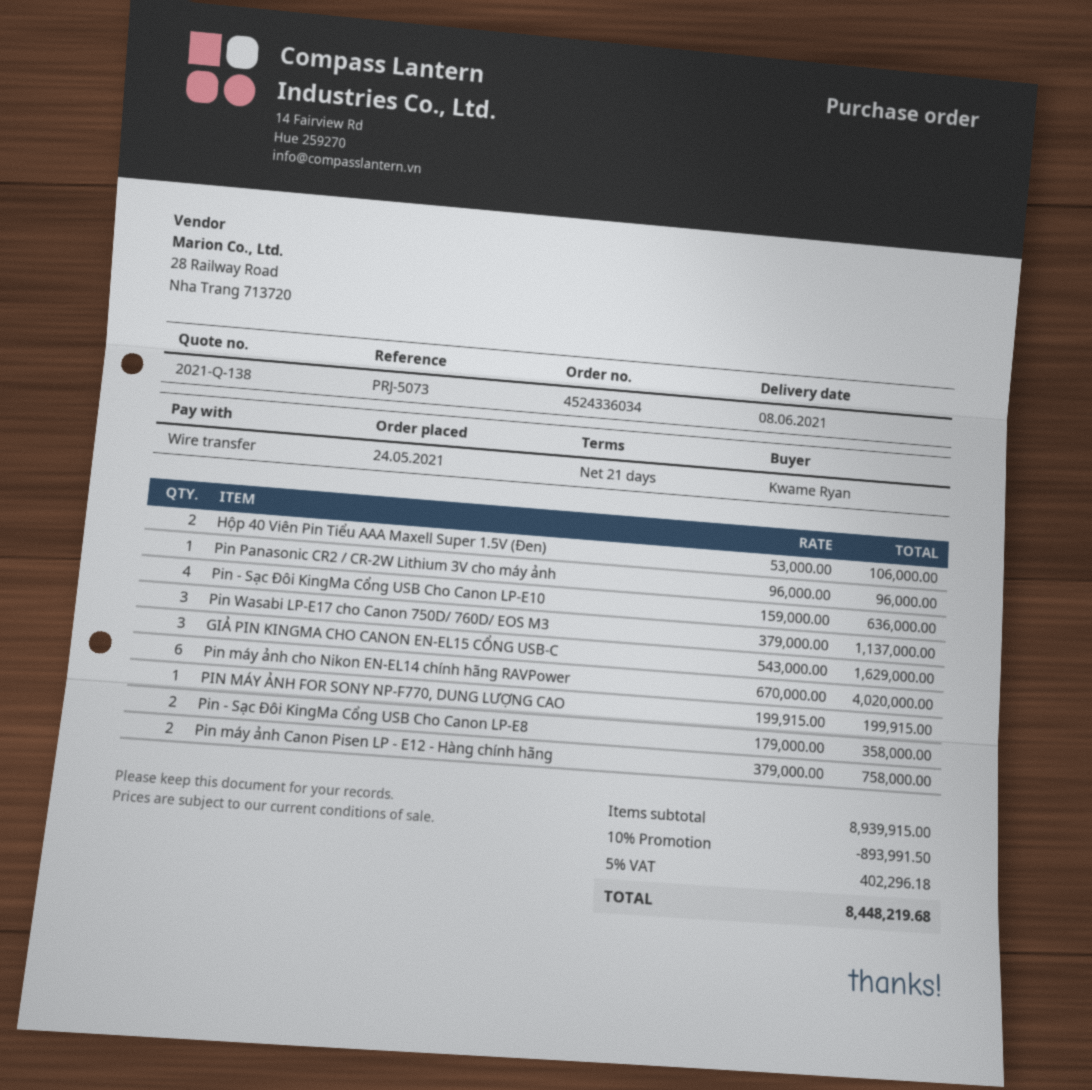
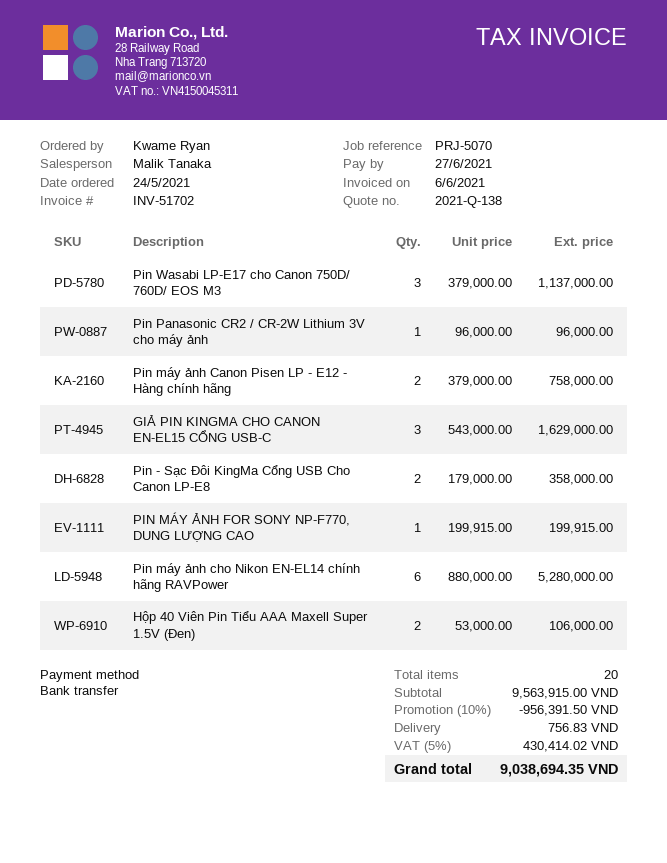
reference: PRJ-5073 -> PRJ-5070
Pin - Sạc Đôi KingMa Cổng USB Cho Canon LP-E10: 4 x 159000.00 = 636000.00 -> none
Pin máy ảnh cho Nikon EN-EL14 chính hãng RAVPower: 6 x 670000.00 = 4020000.00 -> 6 x 880000.00 = 5280000.00
subtotal: 8939915.00 -> 9563915.00
discount: 10% = 893991.50 -> 10% = 956391.50
shipping: none -> 756.83
tax: 5% = 402296.18 -> 5% = 430414.02
total: 8448219.68 -> 9038694.35

